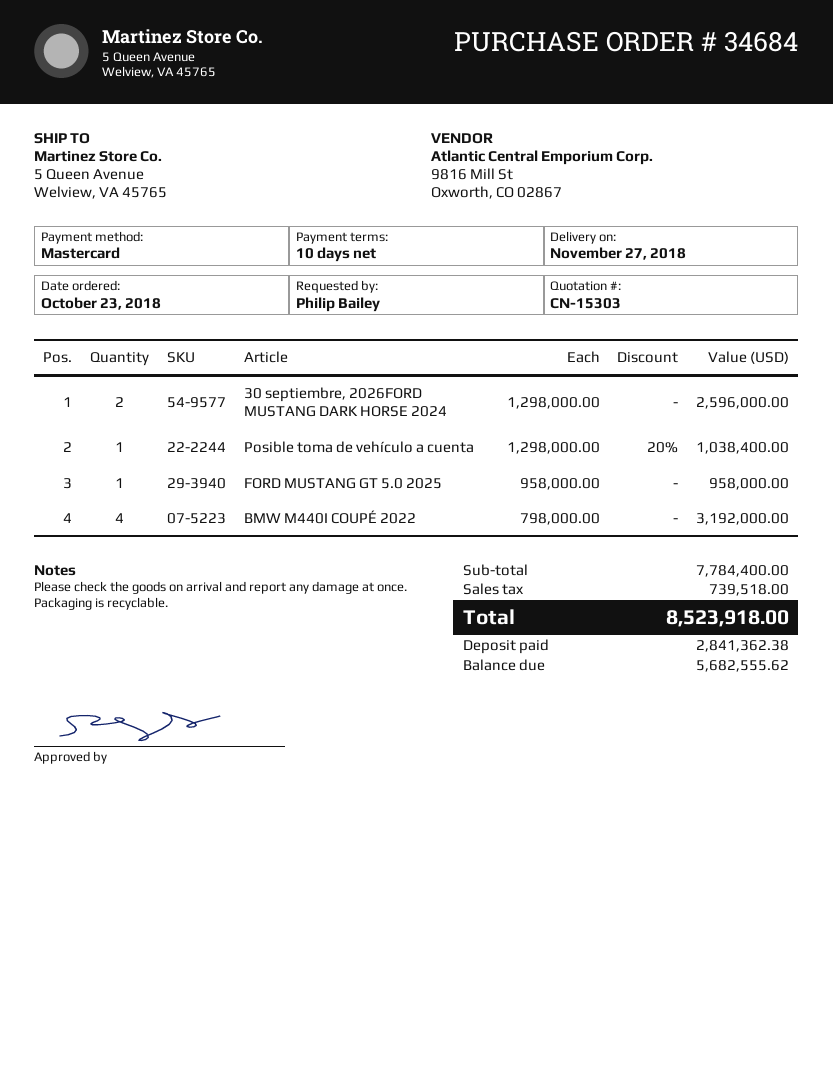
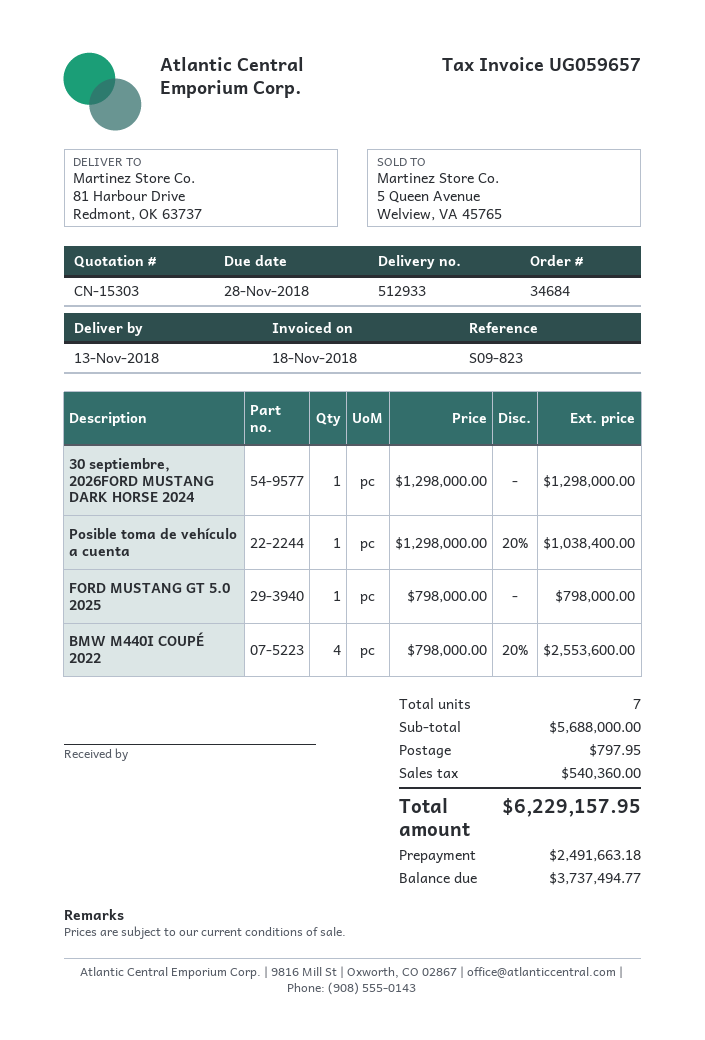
delivery date: 2018-11-27 -> 2018-11-13
ship to: 5 Queen Avenue, Welview, VA 45765 -> 81 Harbour Drive, Redmont, OK 63737
30 septiembre, 2026FORD MUSTANG DARK HORSE 2024: 2 x 1298000.00 = 2596000.00 -> 1 x 1298000.00 = 1298000.00
FORD MUSTANG GT 5.0 2025: 1 x 958000.00 = 958000.00 -> 1 x 798000.00 = 798000.00
BMW M440I COUPÉ 2022: 4 x 798000.00 = 3192000.00 -> 4 x 798000.00 - 20% = 2553600.00
subtotal: 7784400.00 -> 5688000.00
shipping: none -> 797.95
tax: 739518.00 -> 540360.00
total: 8523918.00 -> 6229157.95
deposit: 2841362.38 -> 2491663.18
balance: 5682555.62 -> 3737494.77

